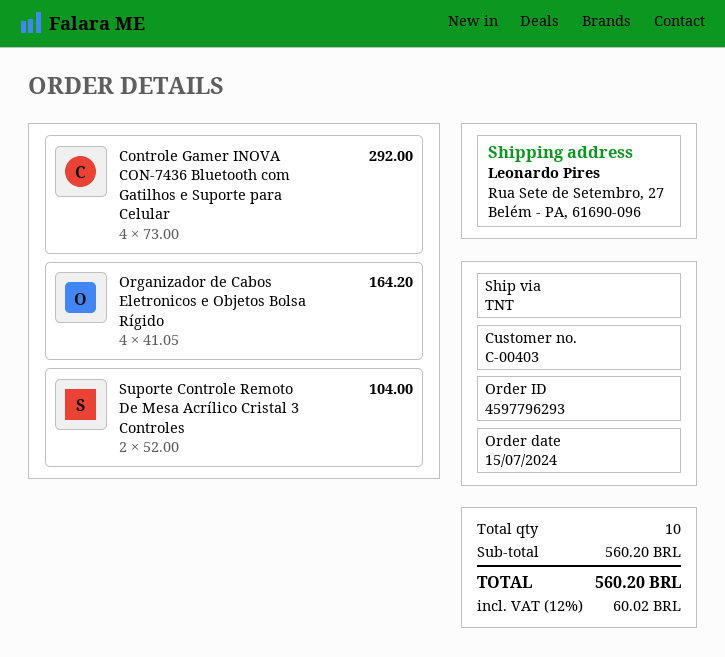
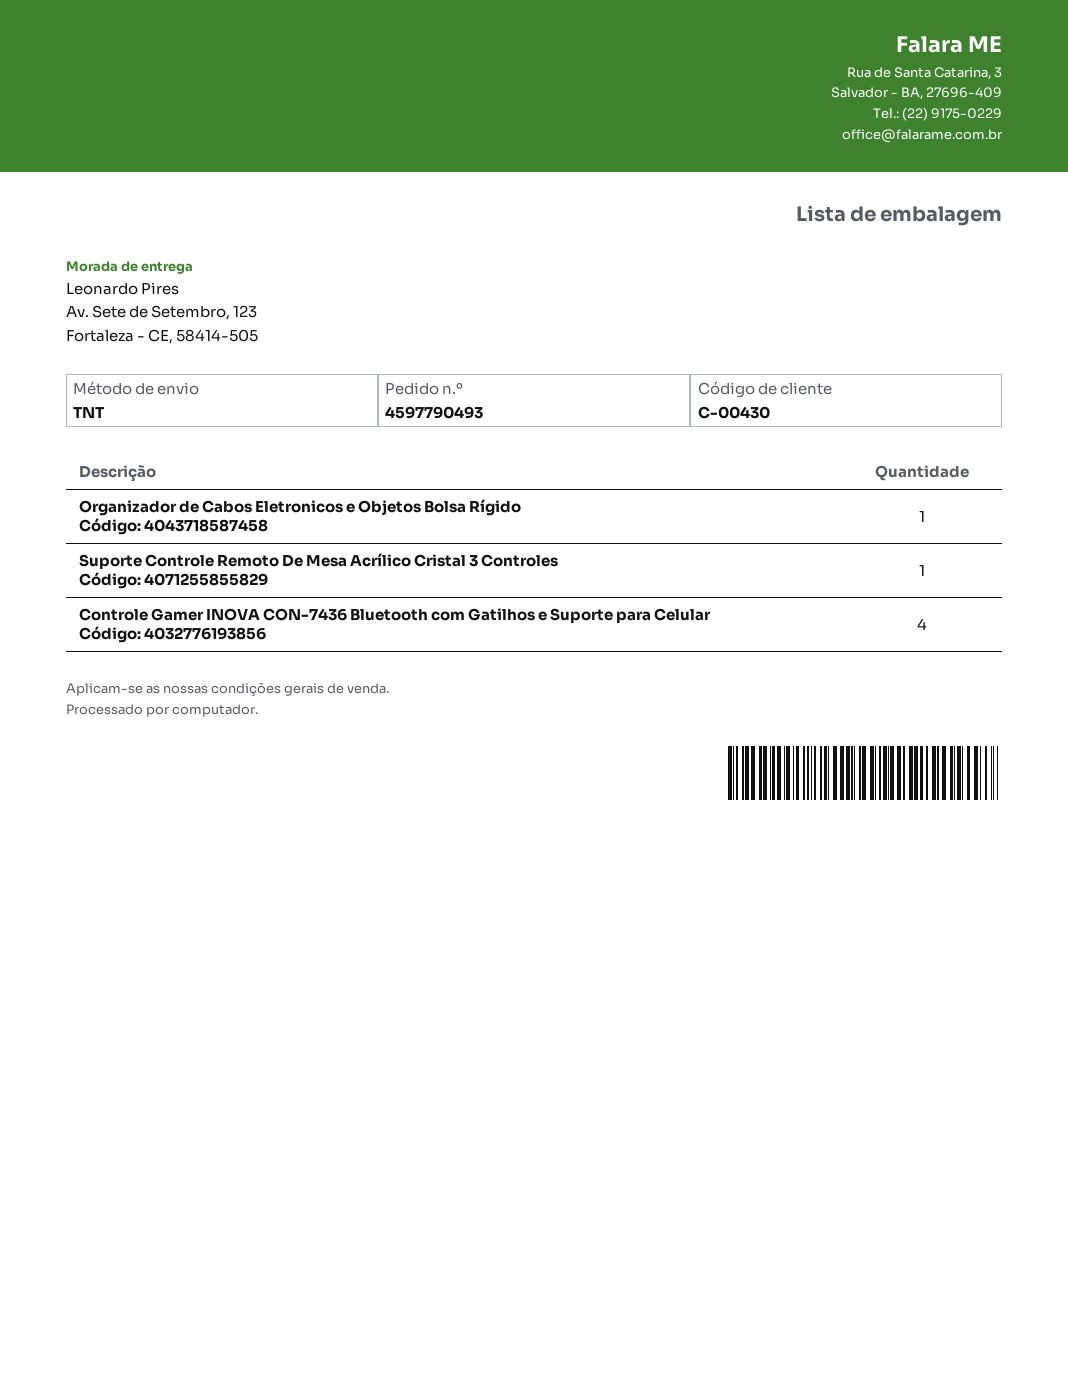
order number: 4597796293 -> 4597790493
customer number: C-00403 -> C-00430
ship to: Rua Sete de Setembro, 27, Belém - PA, 61690-096 -> Av. Sete de Setembro, 123, Fortaleza - CE, 58414-505
Organizador de Cabos Eletronicos e Objetos Bolsa Rígido: 4 -> 1
Suporte Controle Remoto De Mesa Acrílico Cristal 3 Controles: 2 -> 1

